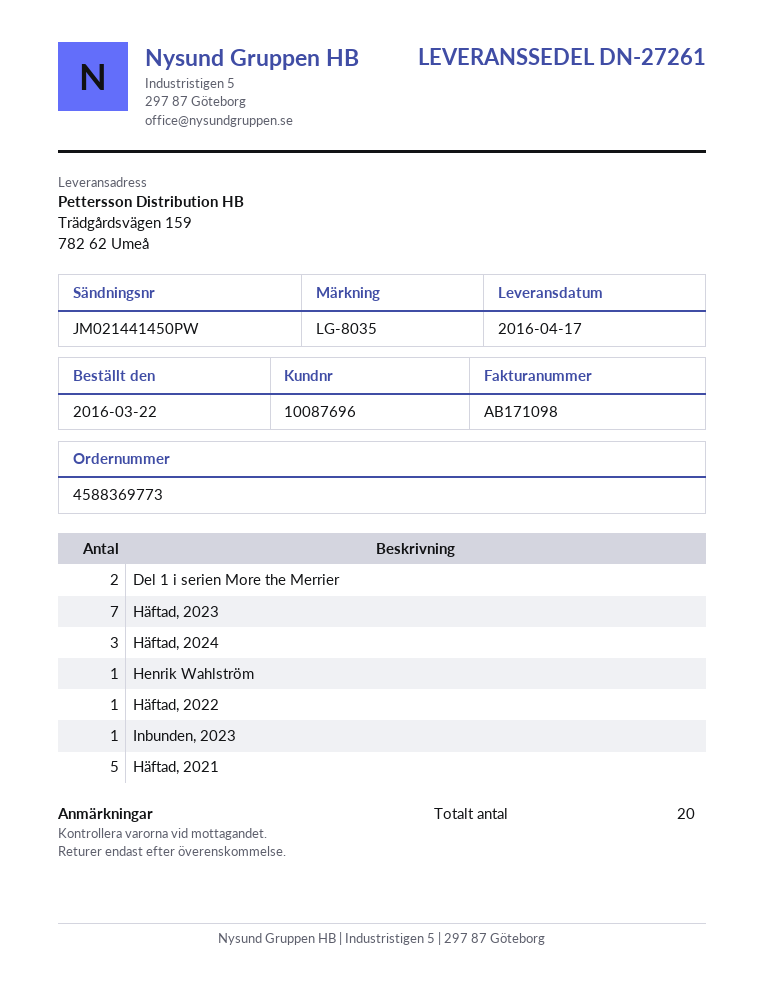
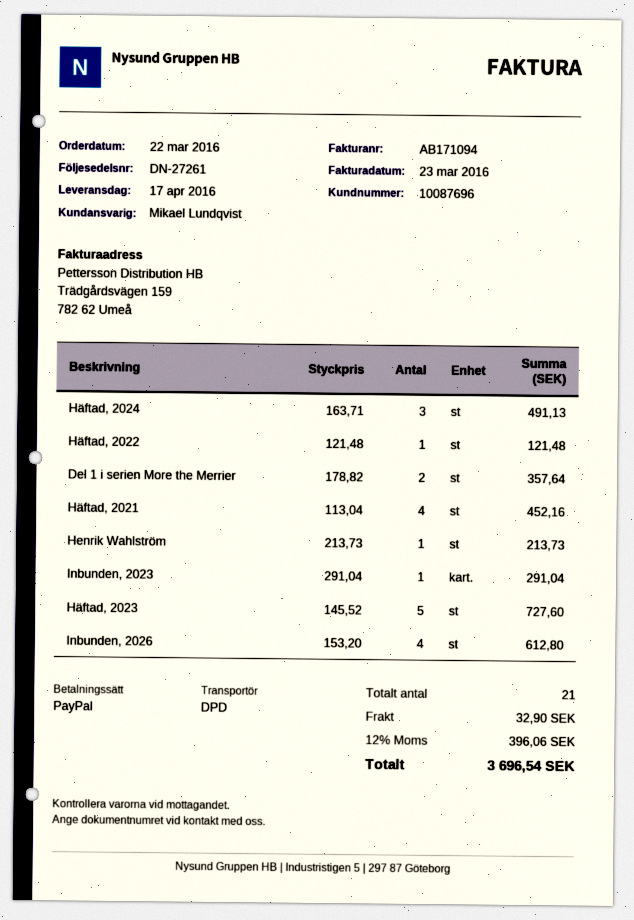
invoice number: AB171098 -> AB171094
Häftad, 2023: 7 -> 5
Häftad, 2021: 5 -> 4
Inbunden, 2026: none -> 4
total quantity: 20 -> 21

